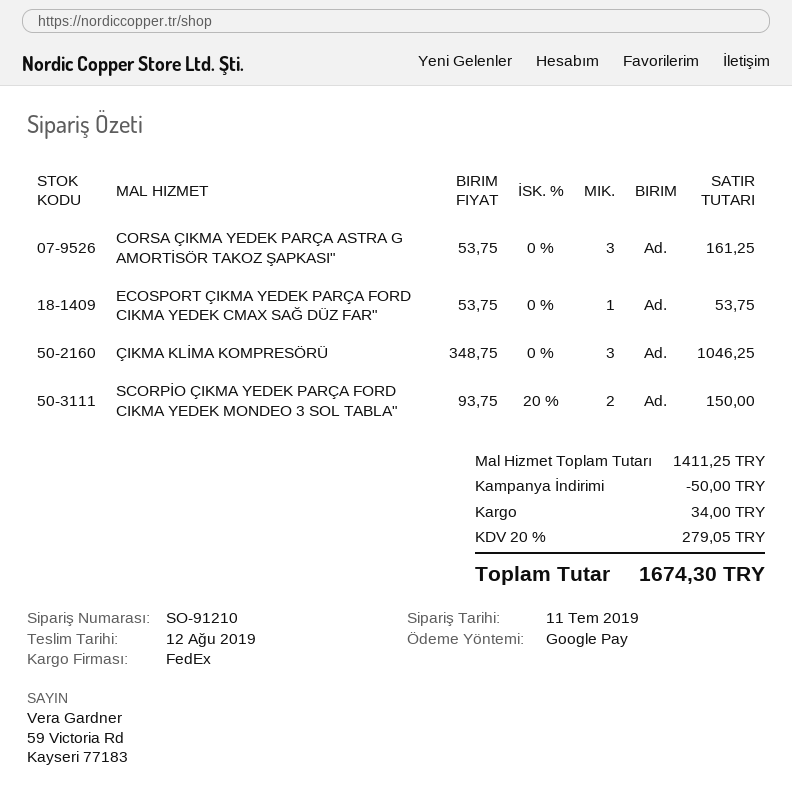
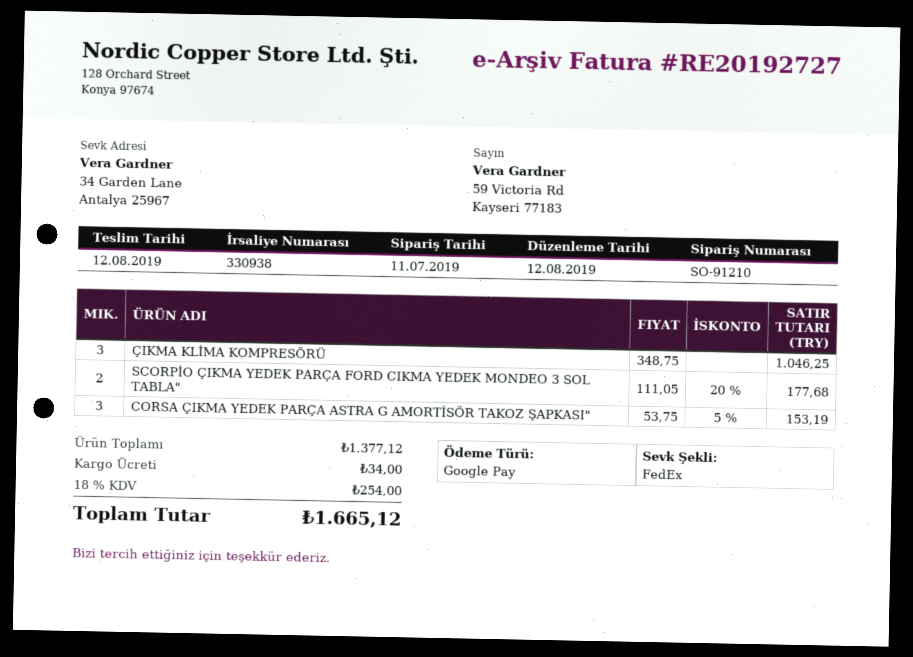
CORSA ÇIKMA YEDEK PARÇA ASTRA G AMORTİSÖR TAKOZ ŞAPKASI": 3 x 53.75 = 161.25 -> 3 x 53.75 - 5% = 153.19
ECOSPORT ÇIKMA YEDEK PARÇA FORD CIKMA YEDEK CMAX SAĞ DÜZ FAR": 1 x 53.75 = 53.75 -> none
SCORPİO ÇIKMA YEDEK PARÇA FORD CIKMA YEDEK MONDEO 3 SOL TABLA": 2 x 93.75 - 20% = 150.00 -> 2 x 111.05 - 20% = 177.68
subtotal: 1411.25 -> 1377.12
discount: 50.00 -> none
tax: 20% = 279.05 -> 18% = 254.00
total: 1674.30 -> 1665.12

